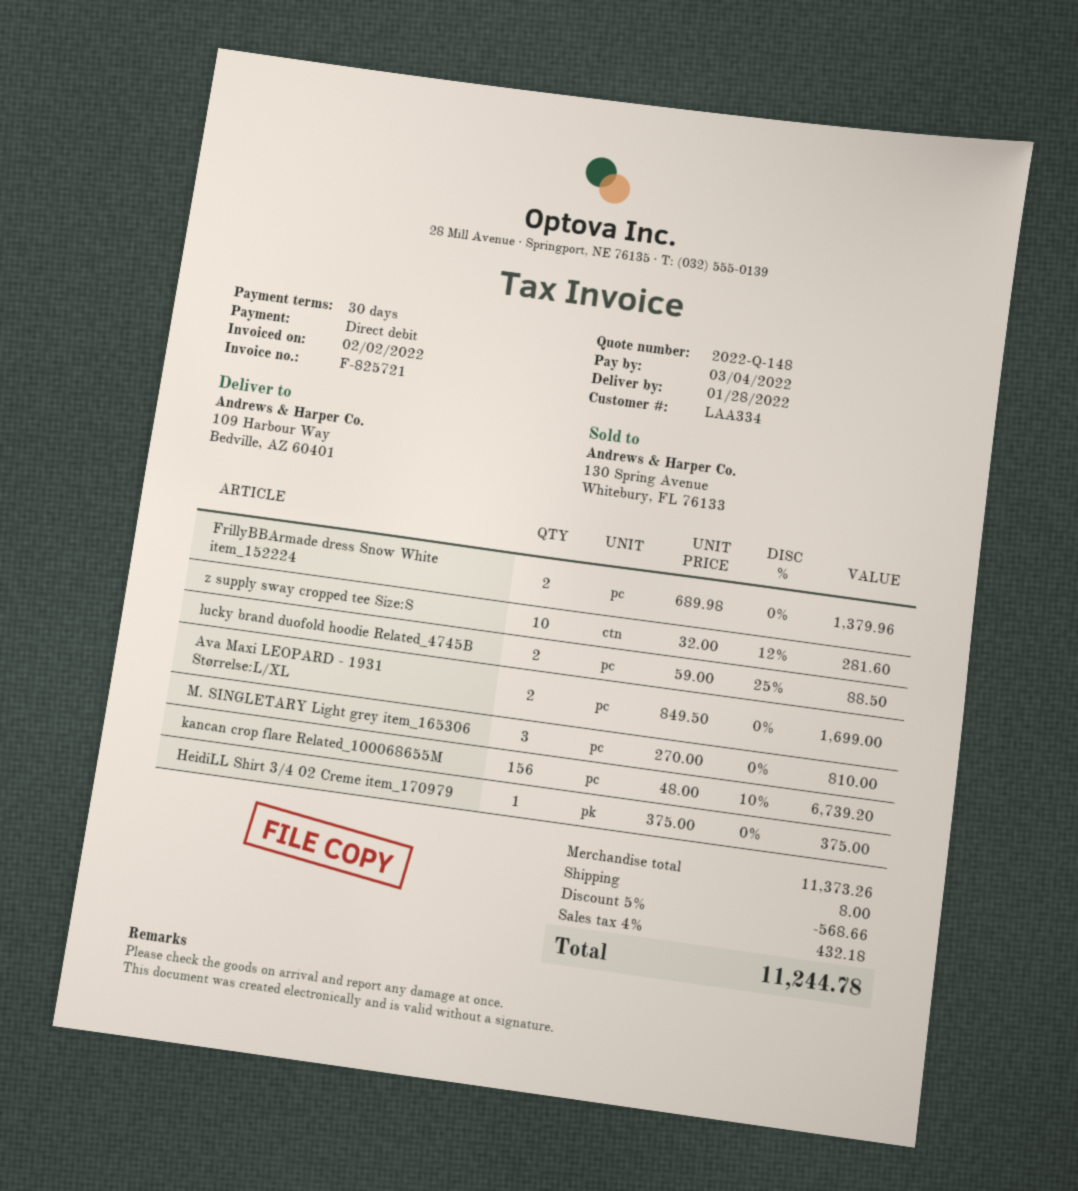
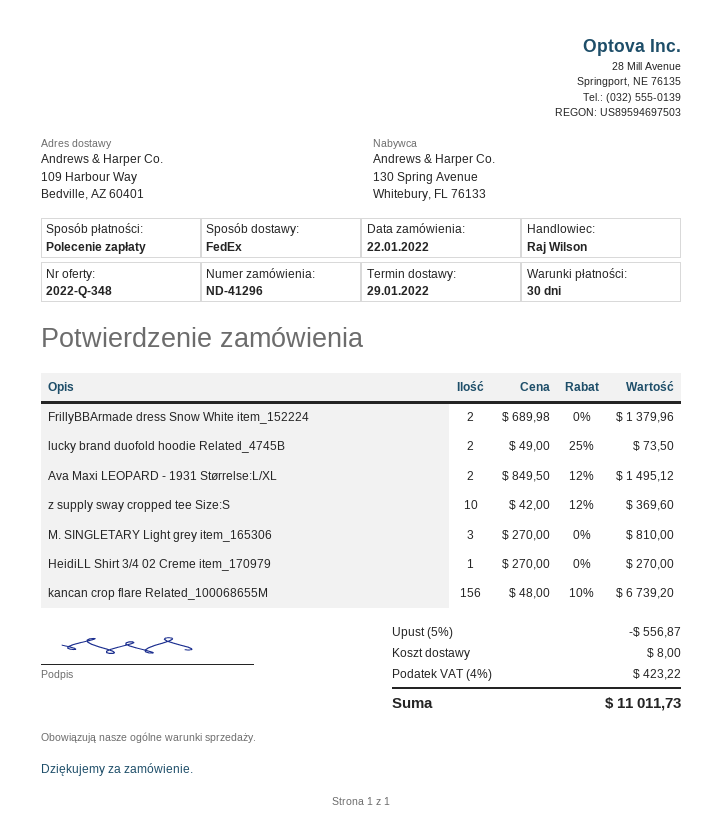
quote number: 2022-Q-148 -> 2022-Q-348
delivery date: 2022-01-28 -> 2022-01-29
z supply sway cropped tee Size:S: 10 x 32.00 - 12% = 281.60 -> 10 x 42.00 - 12% = 369.60
lucky brand duofold hoodie Related_4745B: 2 x 59.00 - 25% = 88.50 -> 2 x 49.00 - 25% = 73.50
Ava Maxi LEOPARD - 1931 Størrelse:L/XL: 2 x 849.50 = 1699.00 -> 2 x 849.50 - 12% = 1495.12
HeidiLL Shirt 3/4 02 Creme item_170979: 1 x 375.00 = 375.00 -> 1 x 270.00 = 270.00
discount: 5% = 568.66 -> 5% = 556.87
tax: 4% = 432.18 -> 4% = 423.22
total: 11244.78 -> 11011.73

